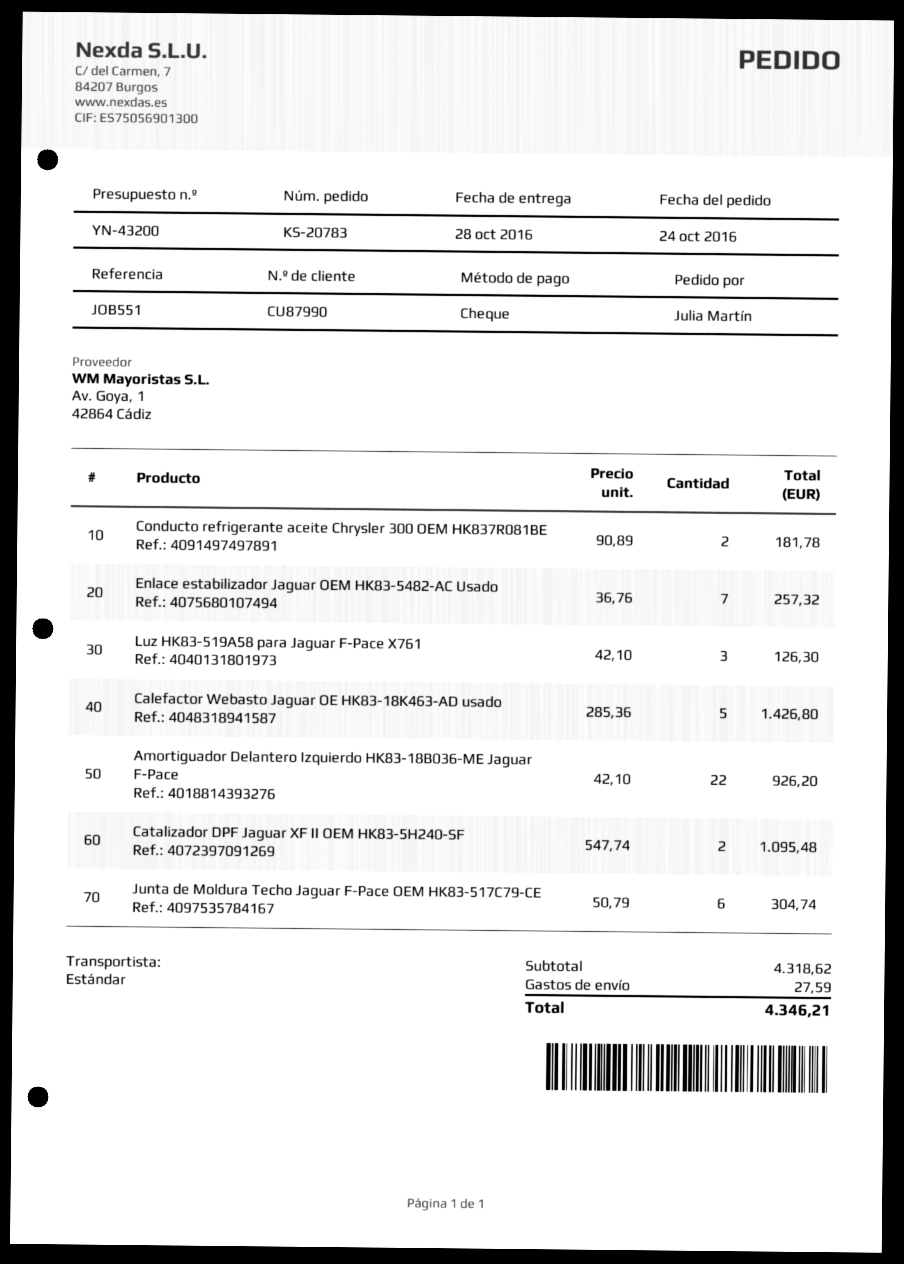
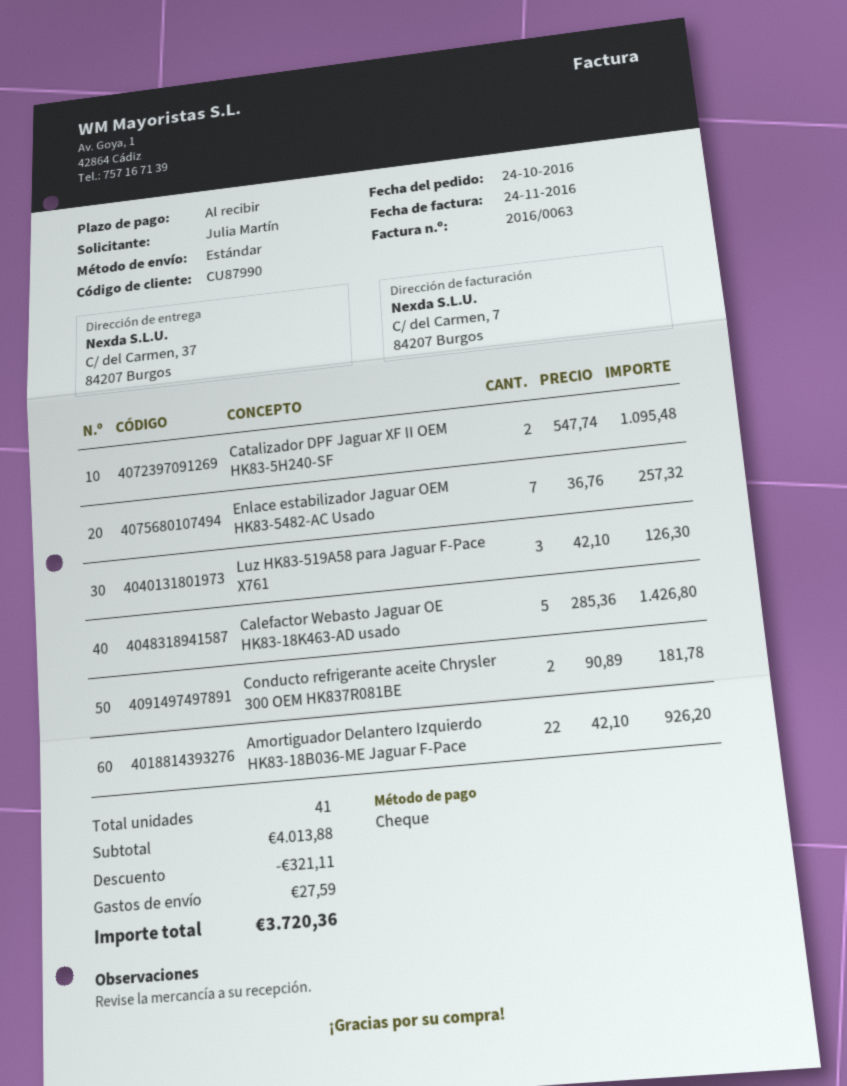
Junta de Moldura Techo Jaguar F-Pace OEM HK83-517C79-CE: 6 x 50.79 = 304.74 -> none
subtotal: 4318.62 -> 4013.88
discount: none -> 321.11
total: 4346.21 -> 3720.36

